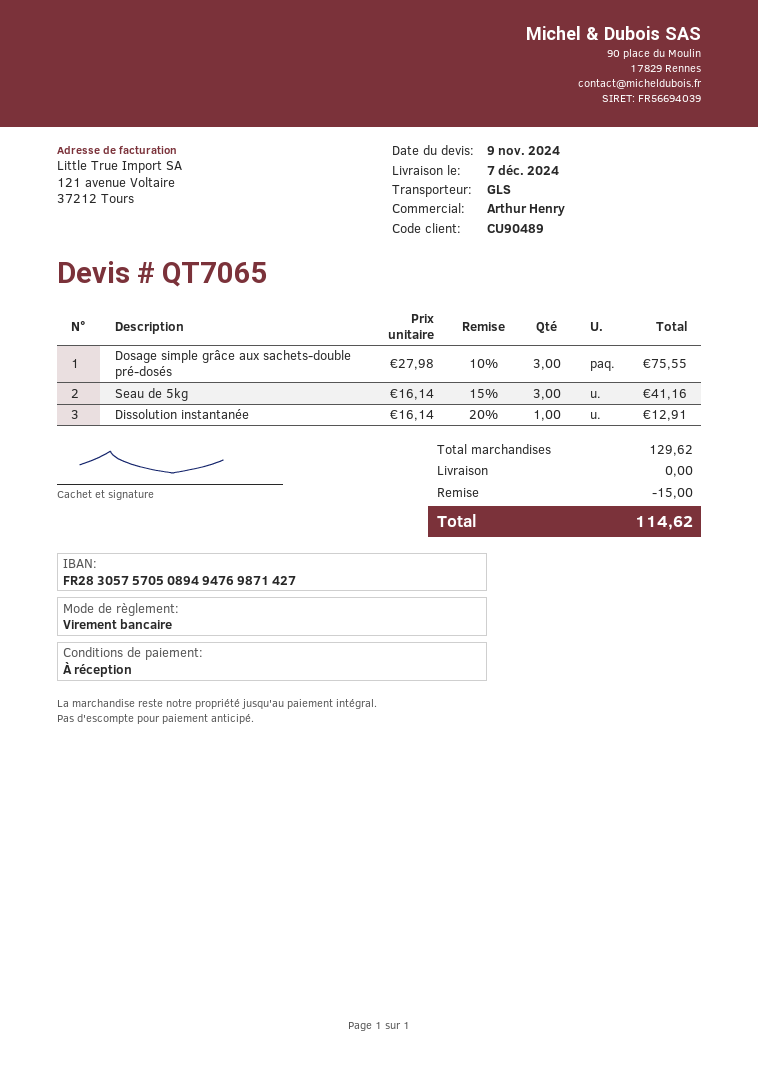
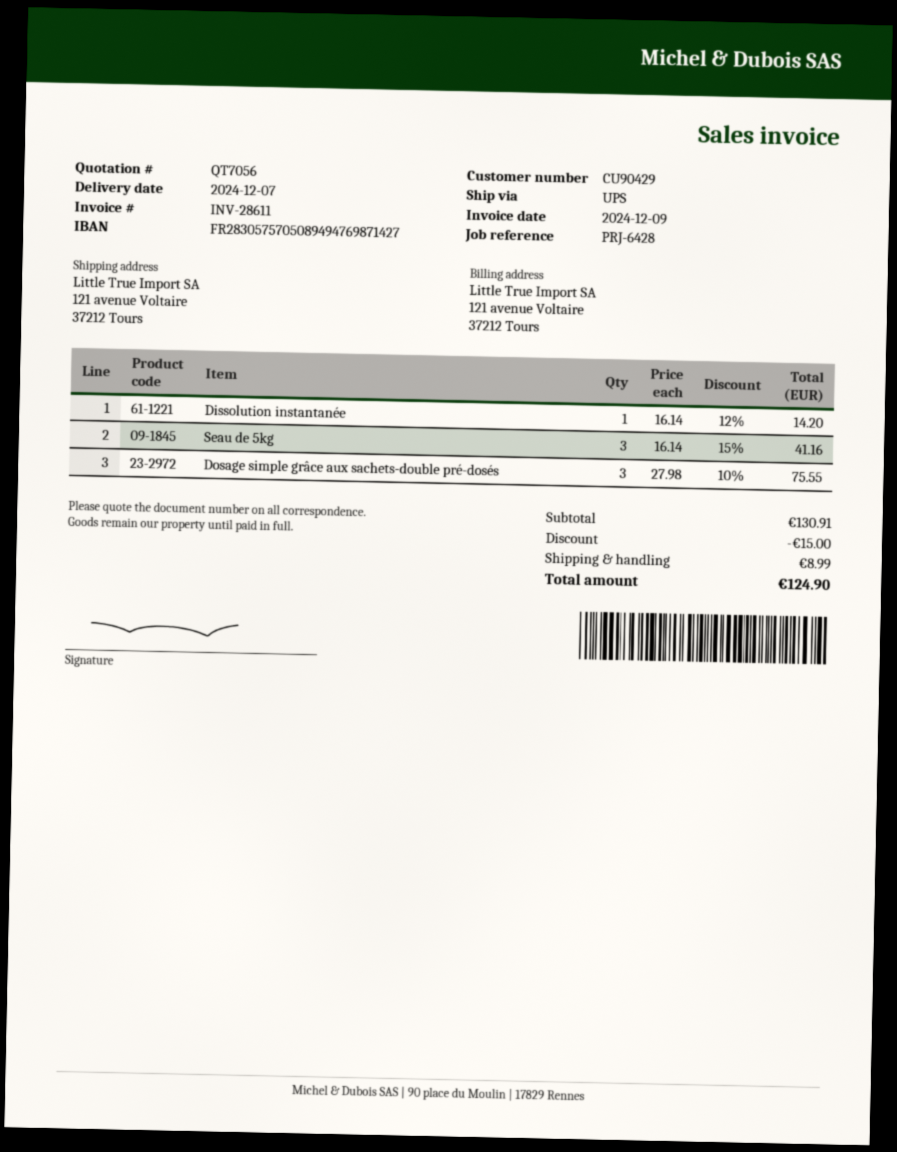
quote number: QT7065 -> QT7056
customer number: CU90489 -> CU90429
shipping method: GLS -> UPS
Dissolution instantanée: 1 x 16.14 - 20% = 12.91 -> 1 x 16.14 - 12% = 14.20
subtotal: 129.62 -> 130.91
shipping: 0.00 -> 8.99
total: 114.62 -> 124.90

